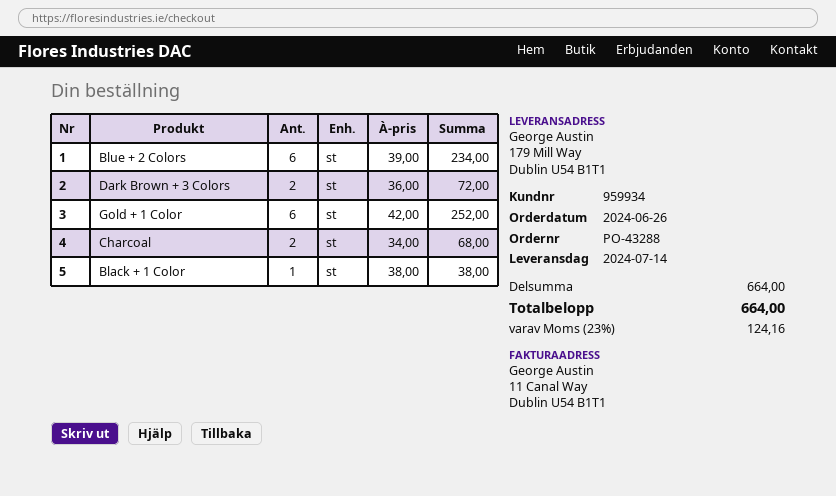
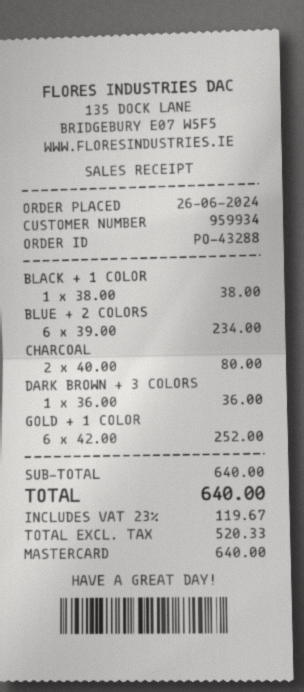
Dark Brown + 3 Colors: 2 x 36.00 = 72.00 -> 1 x 36.00 = 36.00
Charcoal: 2 x 34.00 = 68.00 -> 2 x 40.00 = 80.00
subtotal: 664.00 -> 640.00
tax: 23% = 124.16 -> 23% = 119.67
total: 664.00 -> 640.00

